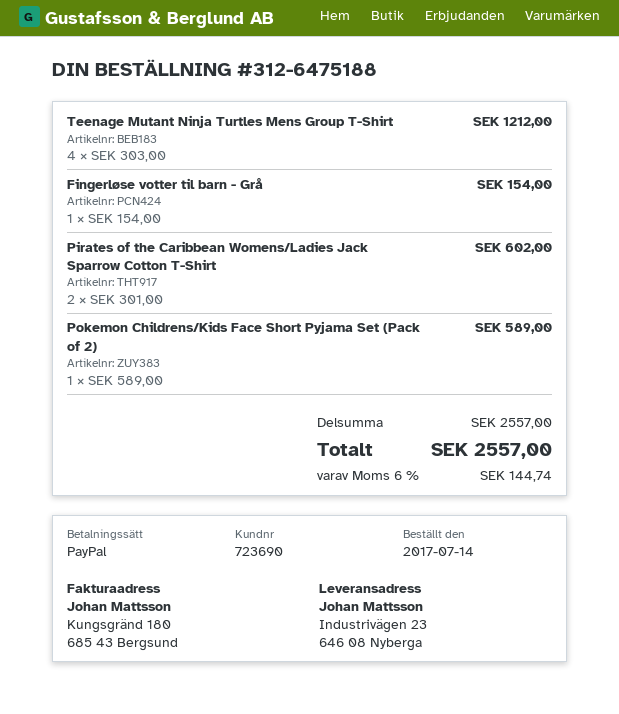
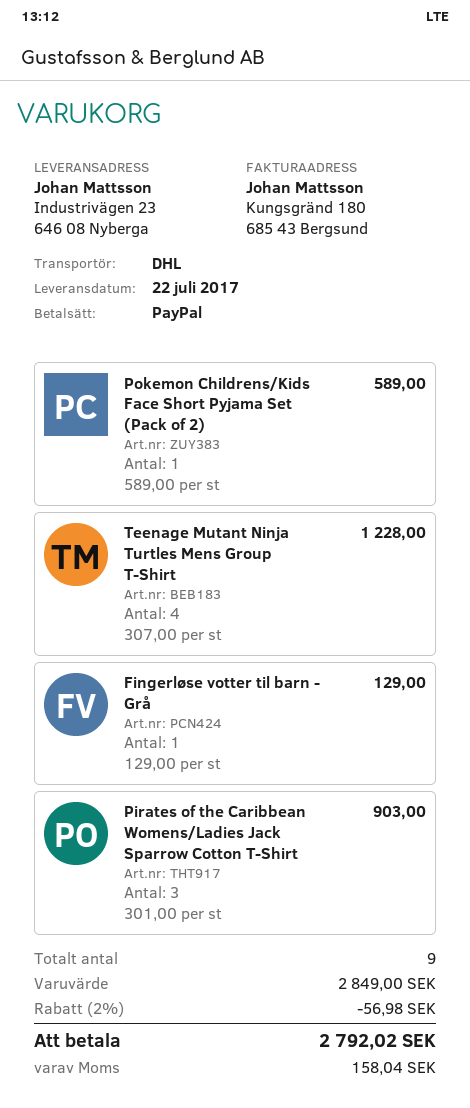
Teenage Mutant Ninja Turtles Mens Group T-Shirt: 4 x 303.00 = 1212.00 -> 4 x 307.00 = 1228.00
Fingerløse votter til barn - Grå: 1 x 154.00 = 154.00 -> 1 x 129.00 = 129.00
Pirates of the Caribbean Womens/Ladies Jack Sparrow Cotton T-Shirt: 2 x 301.00 = 602.00 -> 3 x 301.00 = 903.00
subtotal: 2557.00 -> 2849.00
discount: none -> 2% = 56.98
tax: 144.74 -> 158.04
total: 2557.00 -> 2792.02

